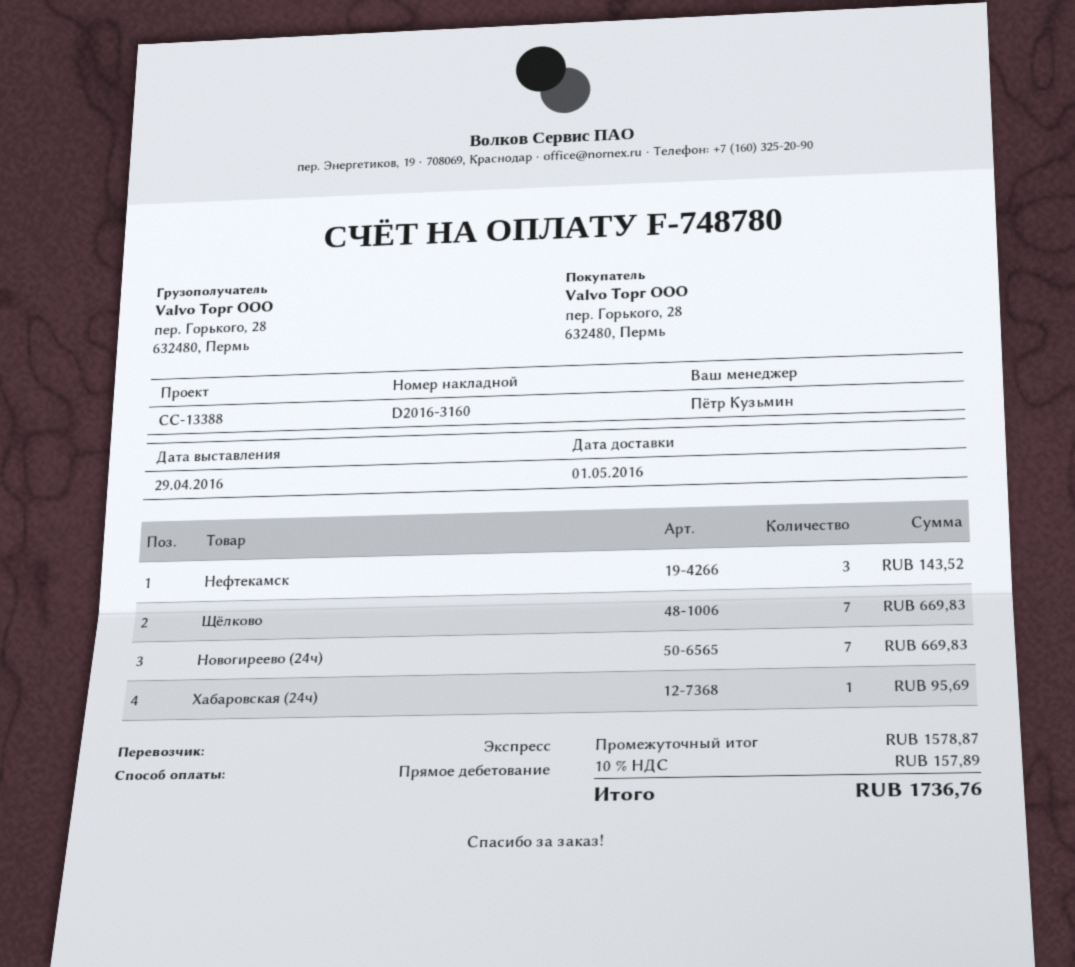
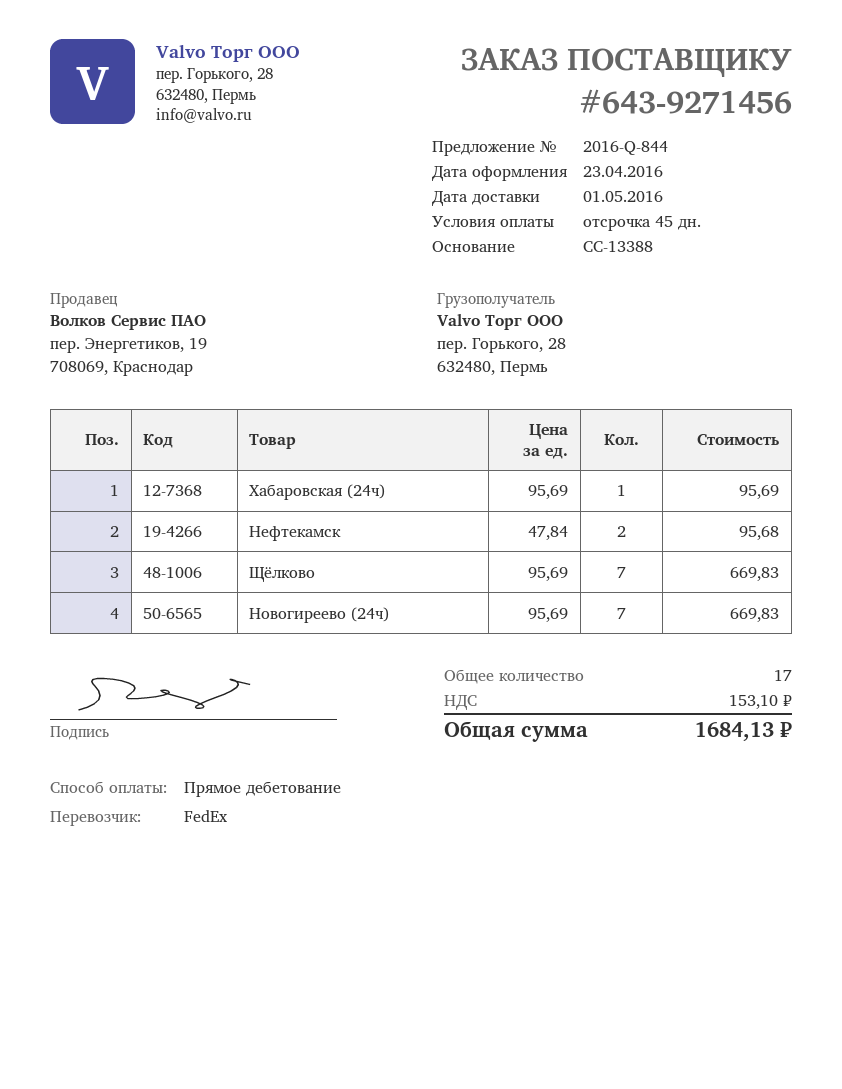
shipping method: express -> FedEx
Нефтекамск: 3 for 143.52 -> 2 for 95.68
tax: 157.89 -> 153.10
total: 1736.76 -> 1684.13

